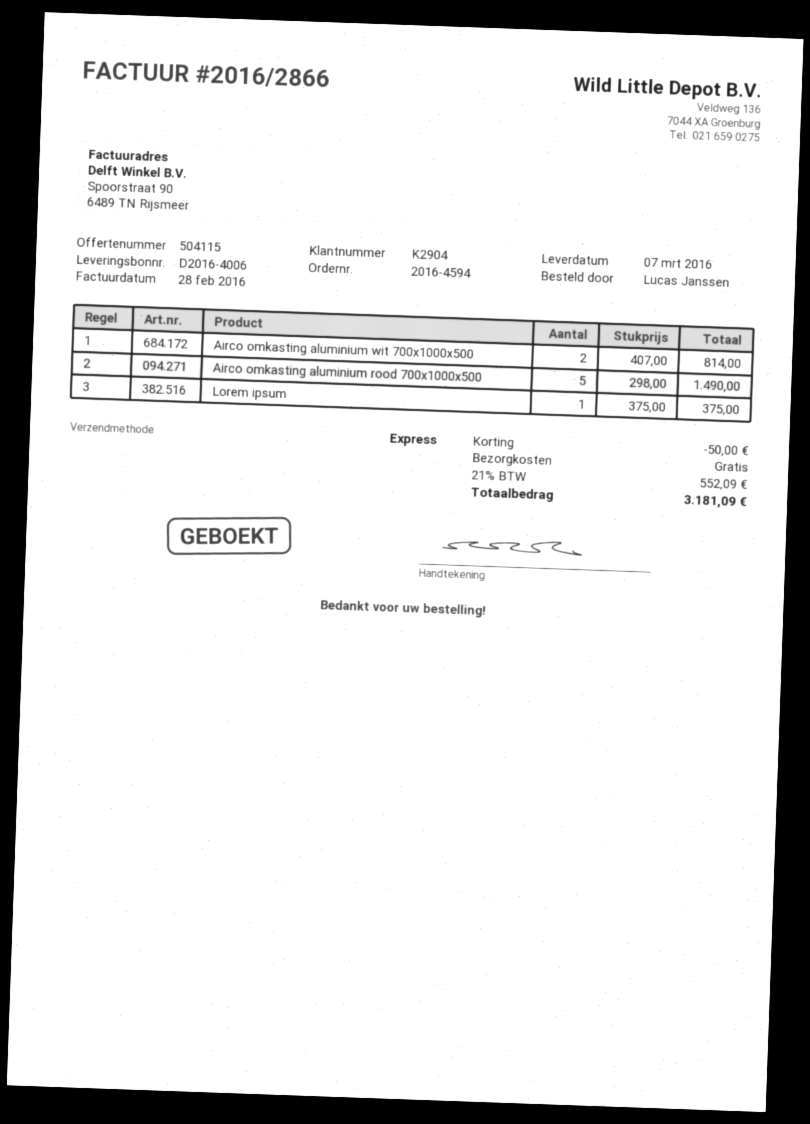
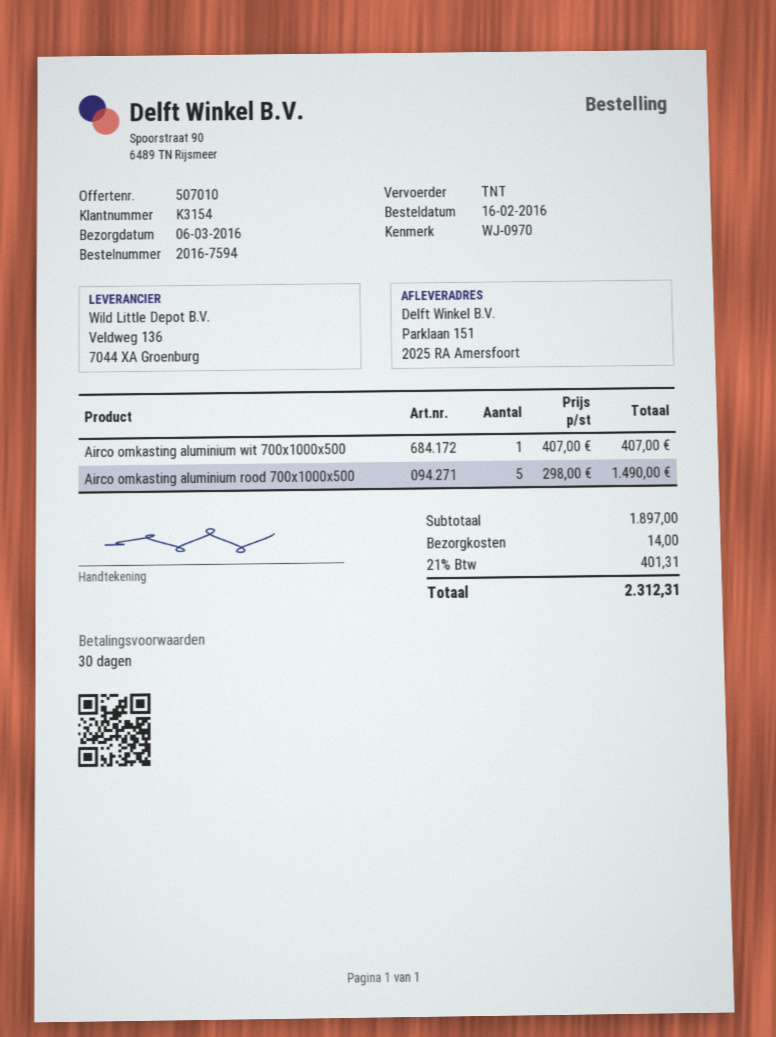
quote number: 504115 -> 507010
order number: 2016-4594 -> 2016-7594
delivery date: 2016-03-07 -> 2016-03-06
customer number: K2904 -> K3154
shipping method: express -> TNT
Airco omkasting aluminium wit 700x1000x500: 2 x 407.00 = 814.00 -> 1 x 407.00 = 407.00
Lorem ipsum: 1 x 375.00 = 375.00 -> none
discount: 50.00 -> none
shipping: 0.00 -> 14.00
tax: 21% = 552.09 -> 21% = 401.31
total: 3181.09 -> 2312.31

